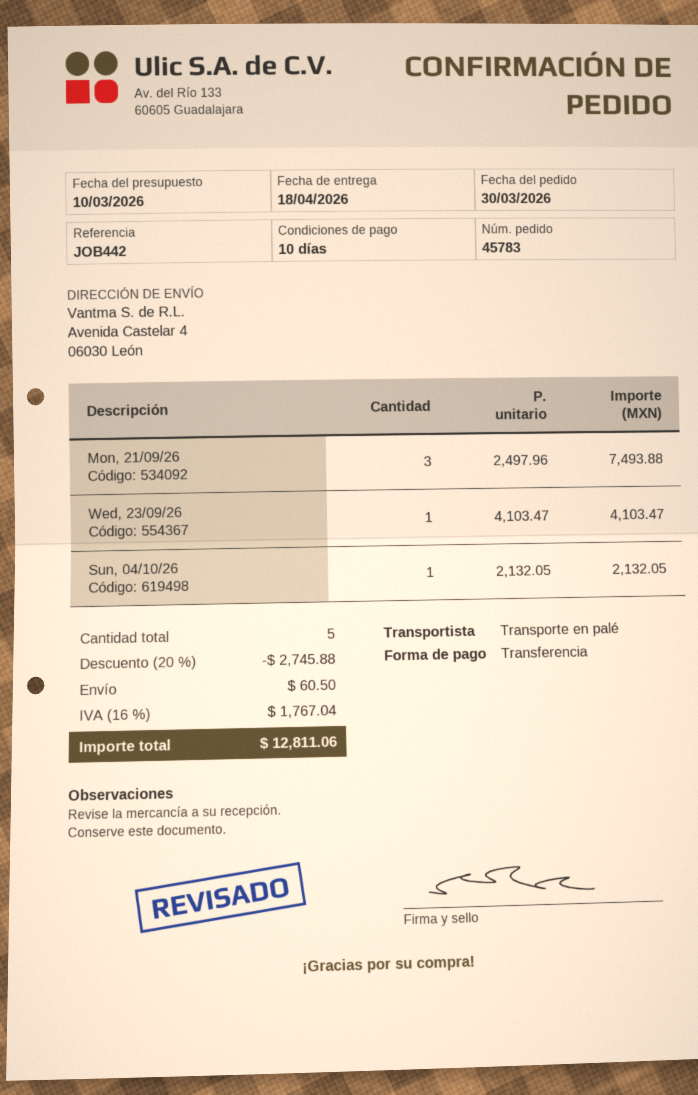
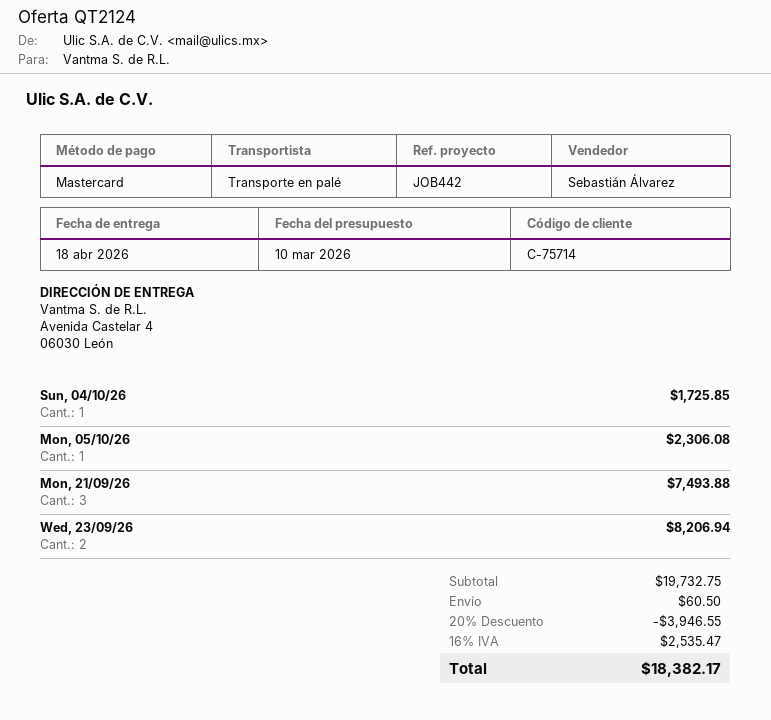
payment method: bank transfer -> Mastercard
Wed, 23/09/26: 1 for 4103.47 -> 2 for 8206.94
Sun, 04/10/26: 1 for 2132.05 -> 1 for 1725.85
Mon, 05/10/26: none -> 1 for 2306.08
discount: 20% = 2745.88 -> 20% = 3946.55
tax: 16% = 1767.04 -> 16% = 2535.47
total: 12811.06 -> 18382.17

